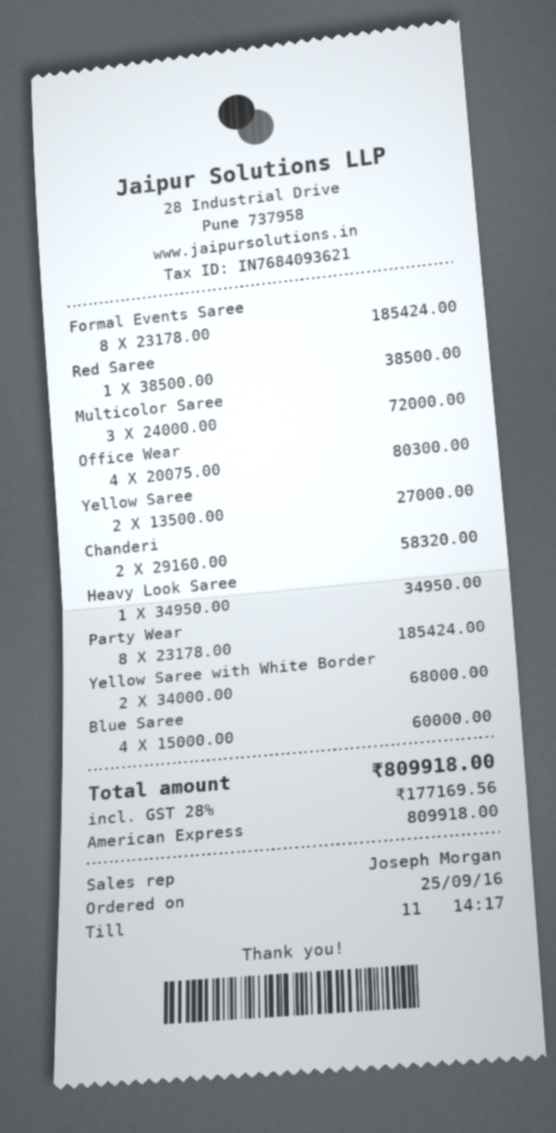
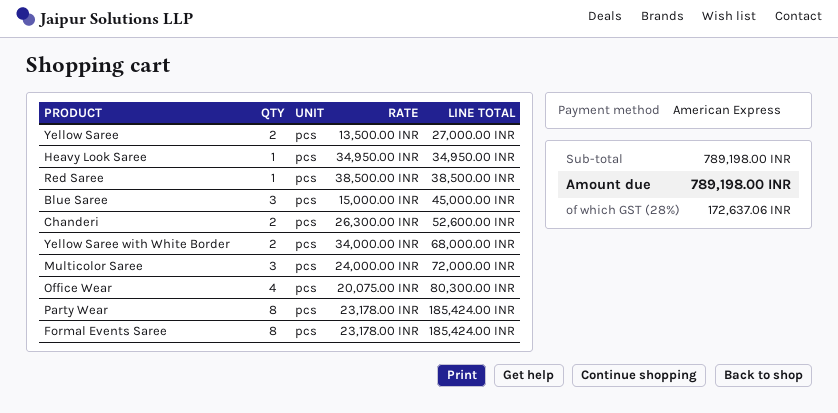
Chanderi: 2 x 29160.00 = 58320.00 -> 2 x 26300.00 = 52600.00
Blue Saree: 4 x 15000.00 = 60000.00 -> 3 x 15000.00 = 45000.00
tax: 28% = 177169.56 -> 28% = 172637.06
total: 809918.00 -> 789198.00

